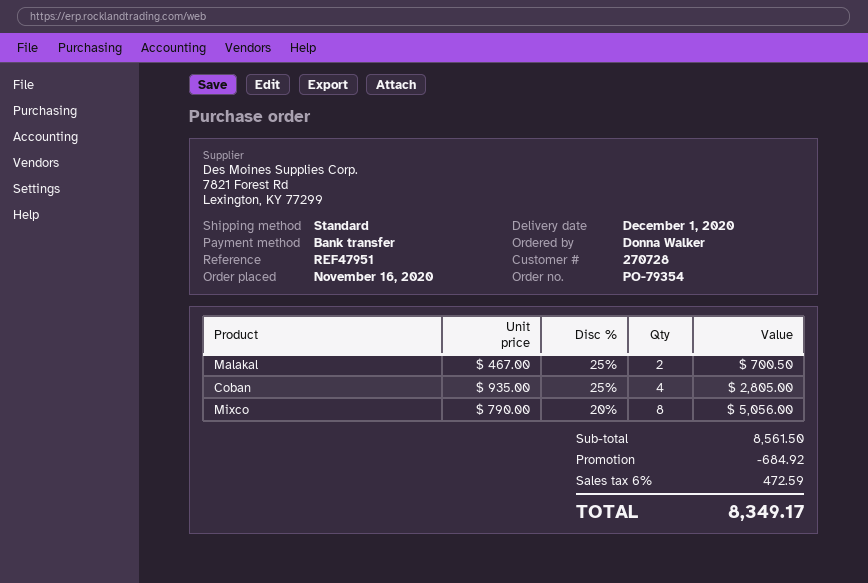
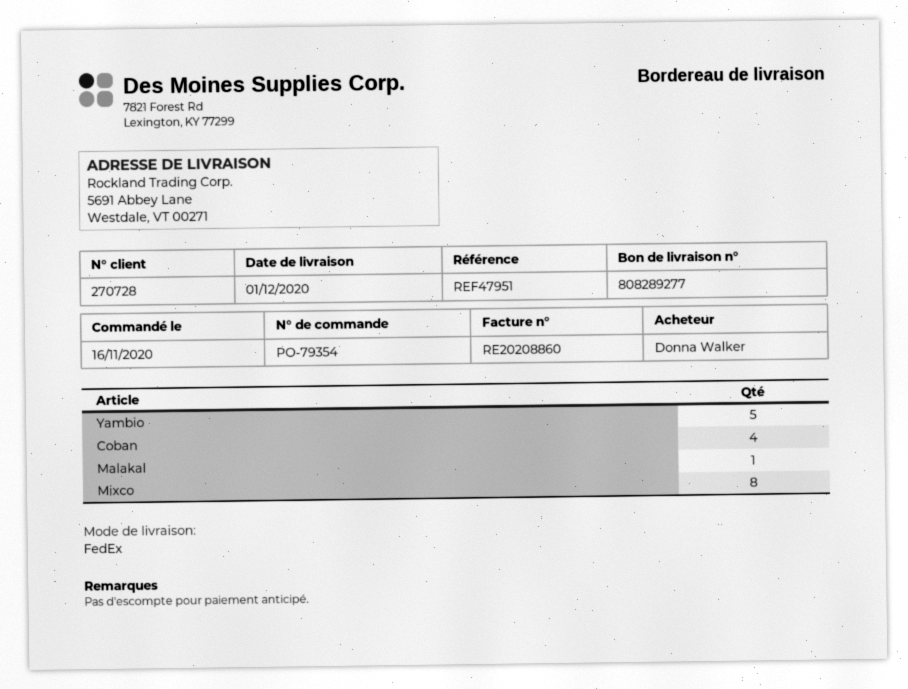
shipping method: standard -> FedEx
Malakal: 2 -> 1
Yambio: none -> 5

